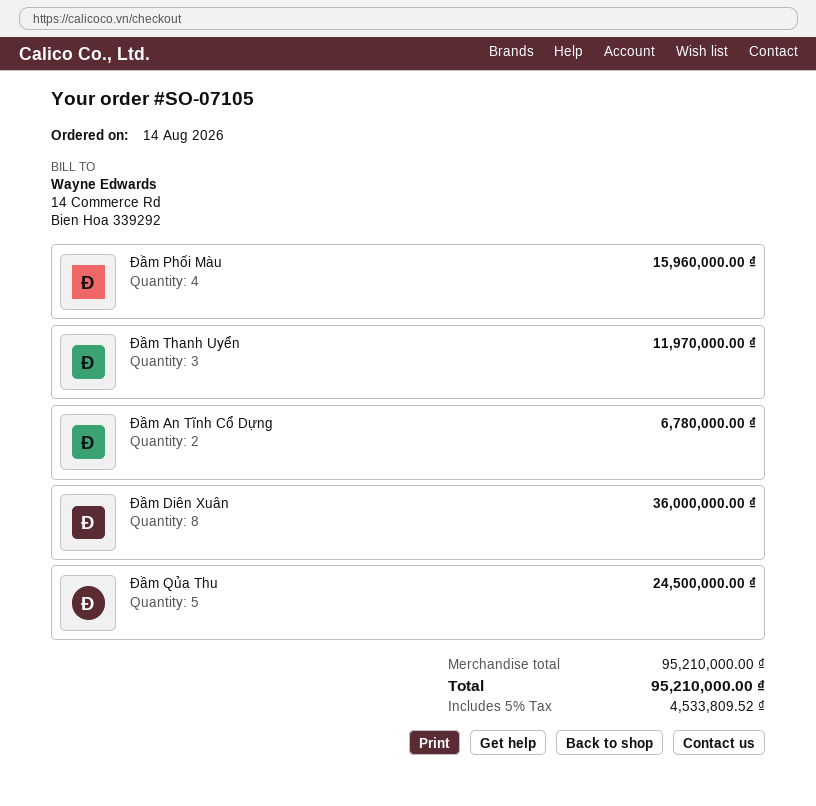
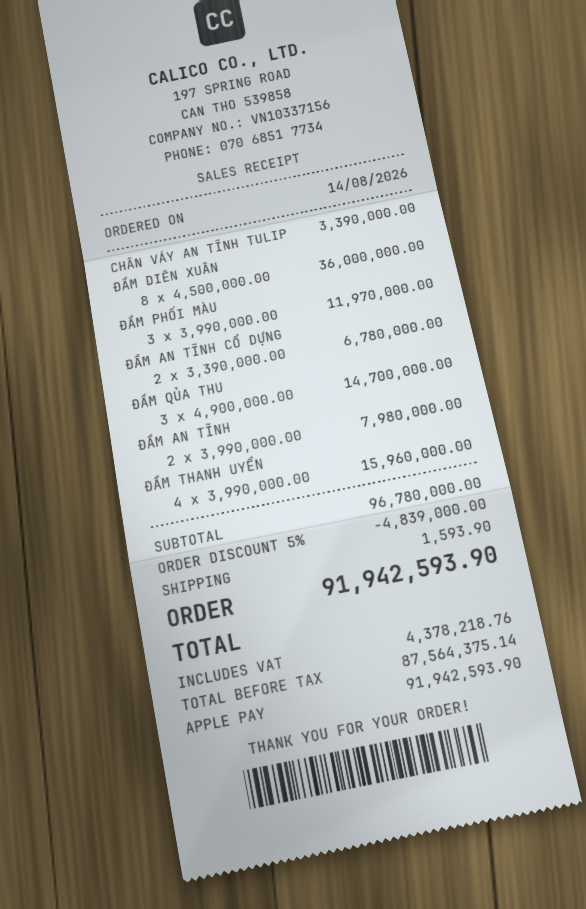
Đầm Phối Màu: 4 for 15960000.00 -> 3 for 11970000.00
Đầm Thanh Uyển: 3 for 11970000.00 -> 4 for 15960000.00
Đầm Qủa Thu: 5 for 24500000.00 -> 3 for 14700000.00
CHÂN VÁY AN TĨNH TULIP: none -> 1 for 3390000.00
ĐẦM AN TĨNH: none -> 2 for 7980000.00
subtotal: 95210000.00 -> 96780000.00
discount: none -> 5% = 4839000.00
shipping: none -> 1593.90
tax: 4533809.52 -> 4378218.76
total: 95210000.00 -> 91942593.90

